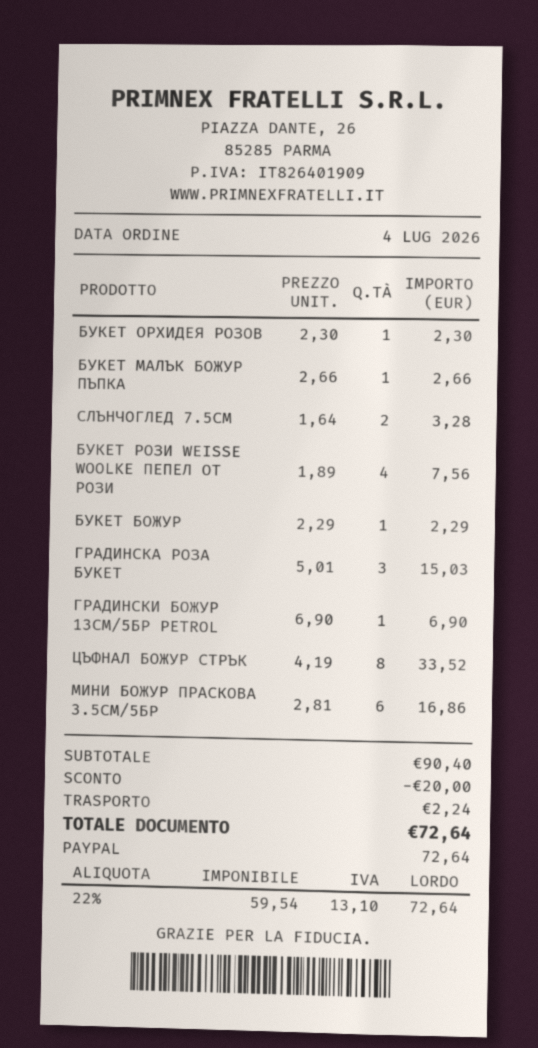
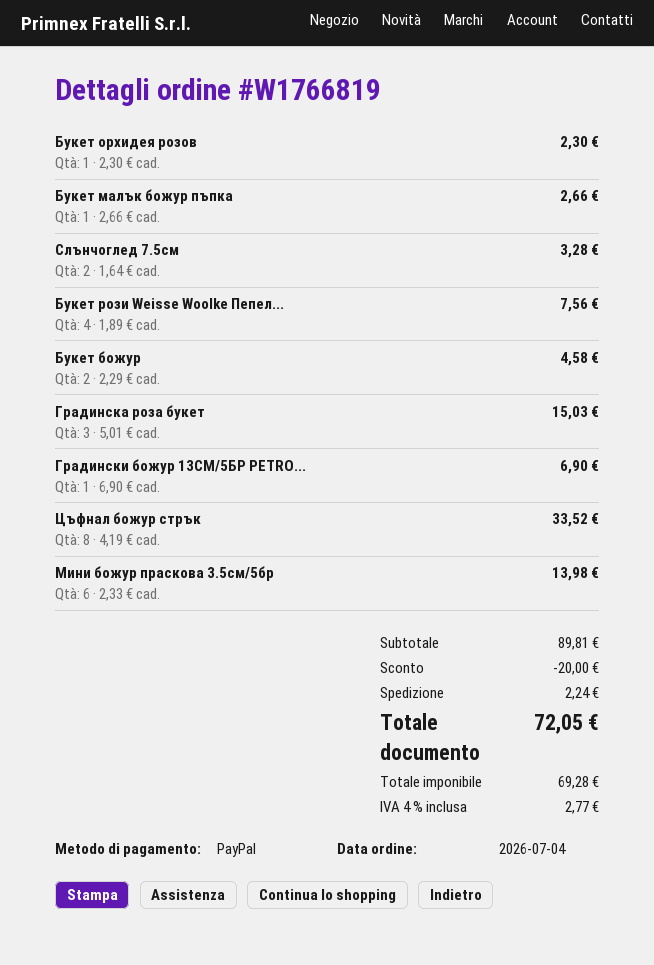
БУКЕТ БОЖУР: 1 x 2.29 = 2.29 -> 2 x 2.29 = 4.58
МИНИ БОЖУР ПРАСКОВА 3.5СМ/5БР: 6 x 2.81 = 16.86 -> 6 x 2.33 = 13.98
subtotal: 90.40 -> 89.81
net: 59.54 -> 69.28
tax: 22% = 13.10 -> 4% = 2.77
total: 72.64 -> 72.05

